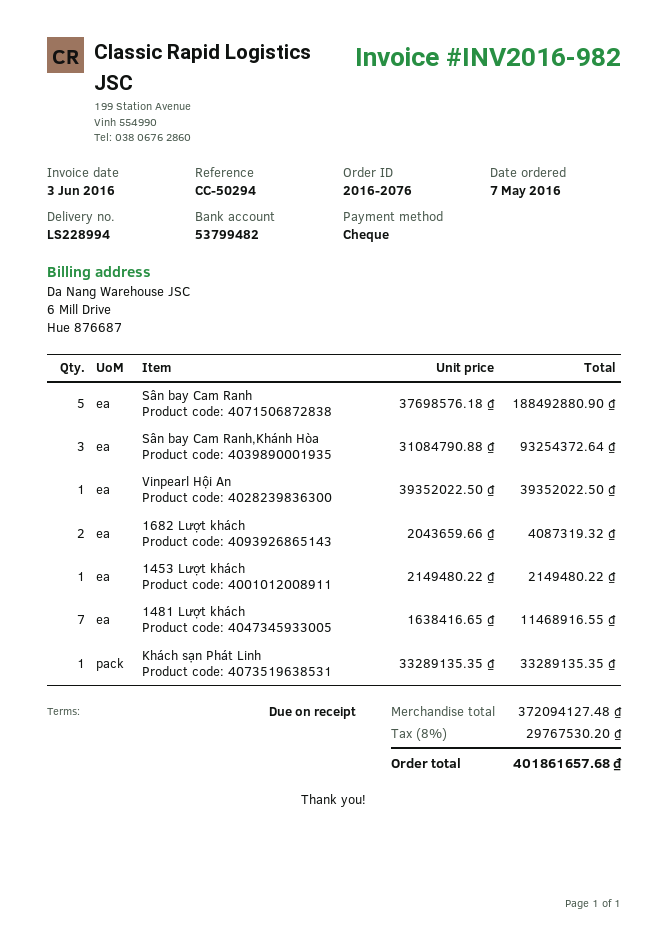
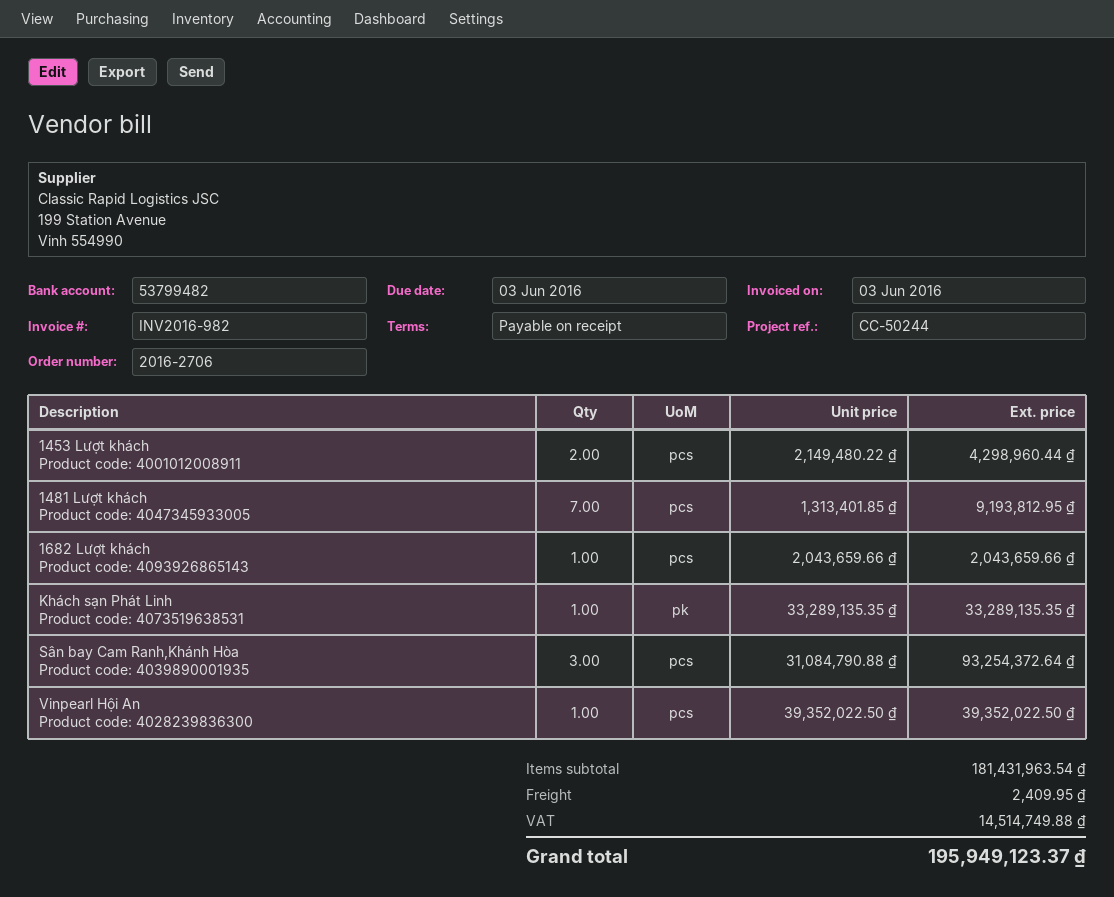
order number: 2016-2076 -> 2016-2706
reference: CC-50294 -> CC-50244
Sân bay Cam Ranh: 5 x 37698576.18 = 188492880.90 -> none
1682 Lượt khách: 2 x 2043659.66 = 4087319.32 -> 1 x 2043659.66 = 2043659.66
1453 Lượt khách: 1 x 2149480.22 = 2149480.22 -> 2 x 2149480.22 = 4298960.44
1481 Lượt khách: 7 x 1638416.65 = 11468916.55 -> 7 x 1313401.85 = 9193812.95
subtotal: 372094127.48 -> 181431963.54
shipping: none -> 2409.95
tax: 29767530.20 -> 14514749.88
total: 401861657.68 -> 195949123.37

